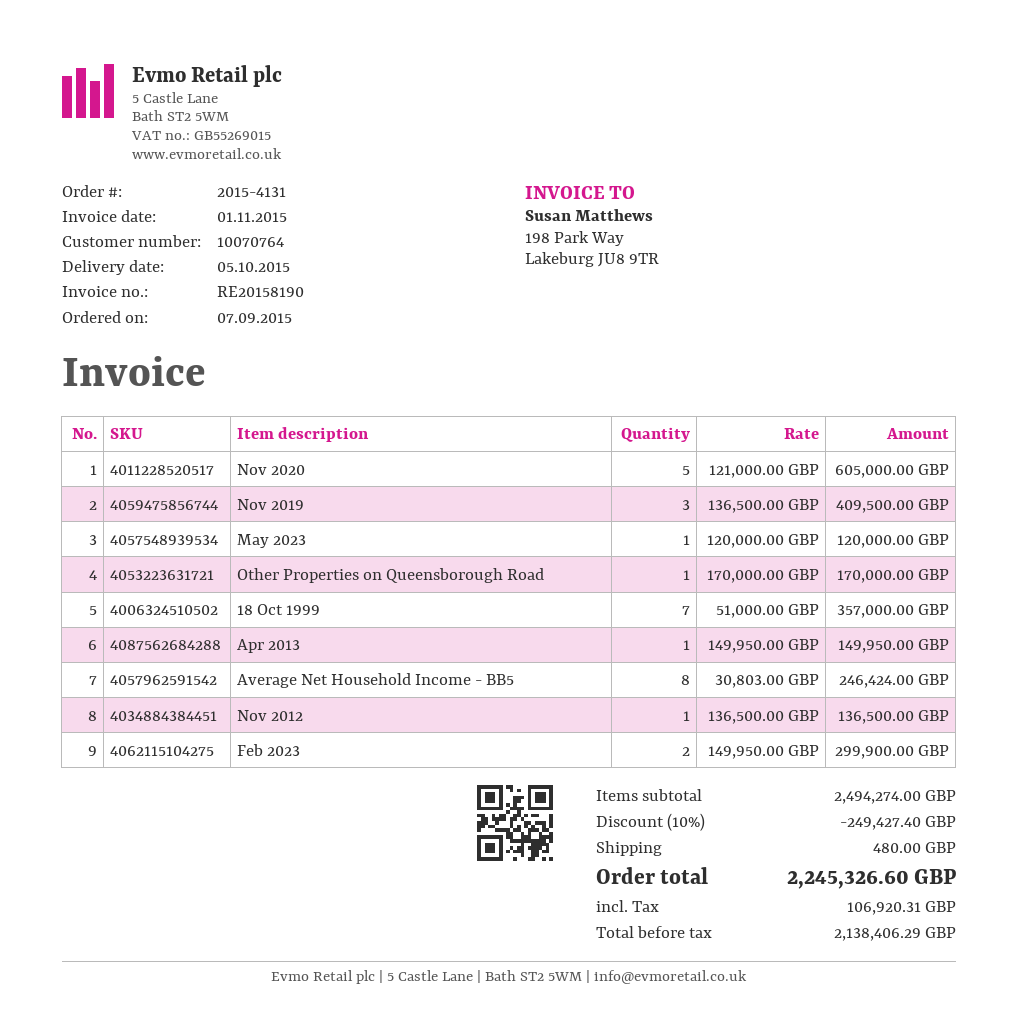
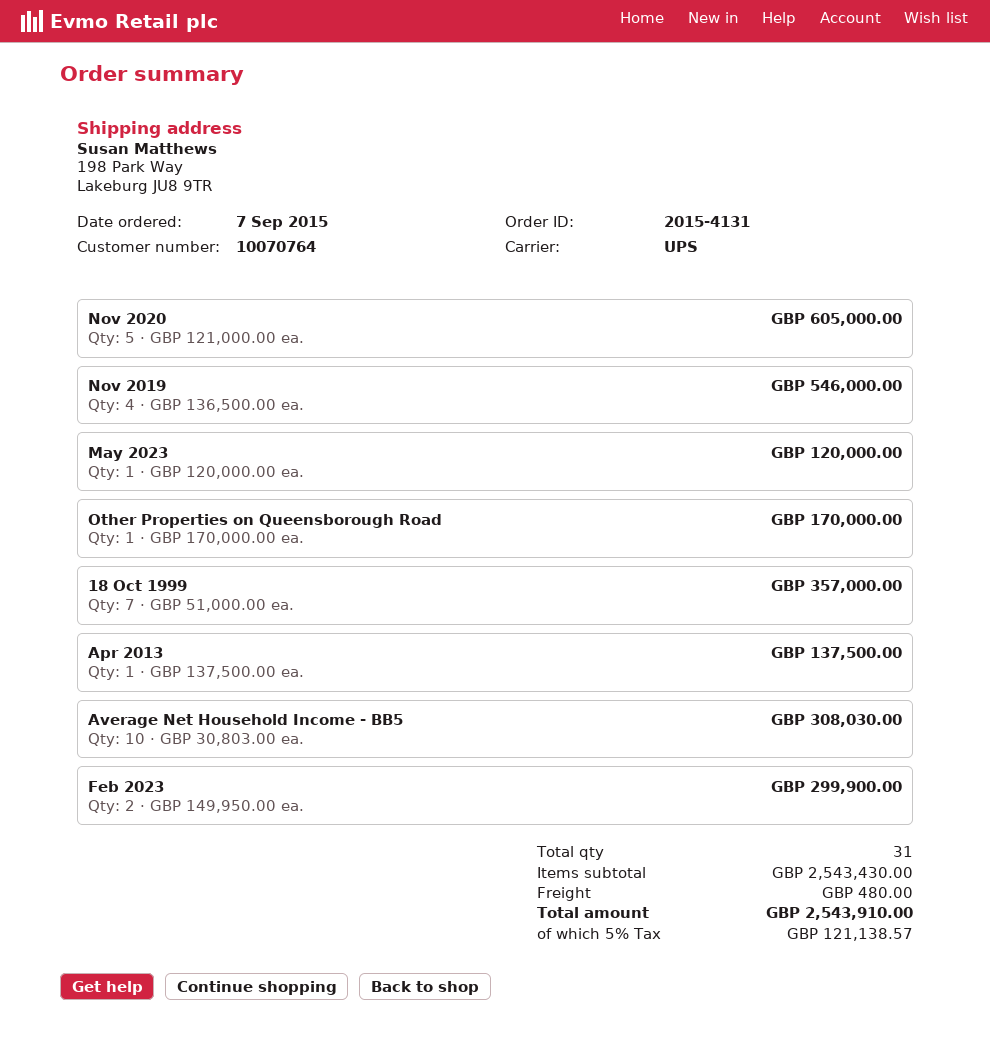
Nov 2019: 3 x 136500.00 = 409500.00 -> 4 x 136500.00 = 546000.00
Apr 2013: 1 x 149950.00 = 149950.00 -> 1 x 137500.00 = 137500.00
Average Net Household Income - BB5: 8 x 30803.00 = 246424.00 -> 10 x 30803.00 = 308030.00
Nov 2012: 1 x 136500.00 = 136500.00 -> none
subtotal: 2494274.00 -> 2543430.00
discount: 10% = 249427.40 -> none
tax: 106920.31 -> 121138.57
total: 2245326.60 -> 2543910.00

